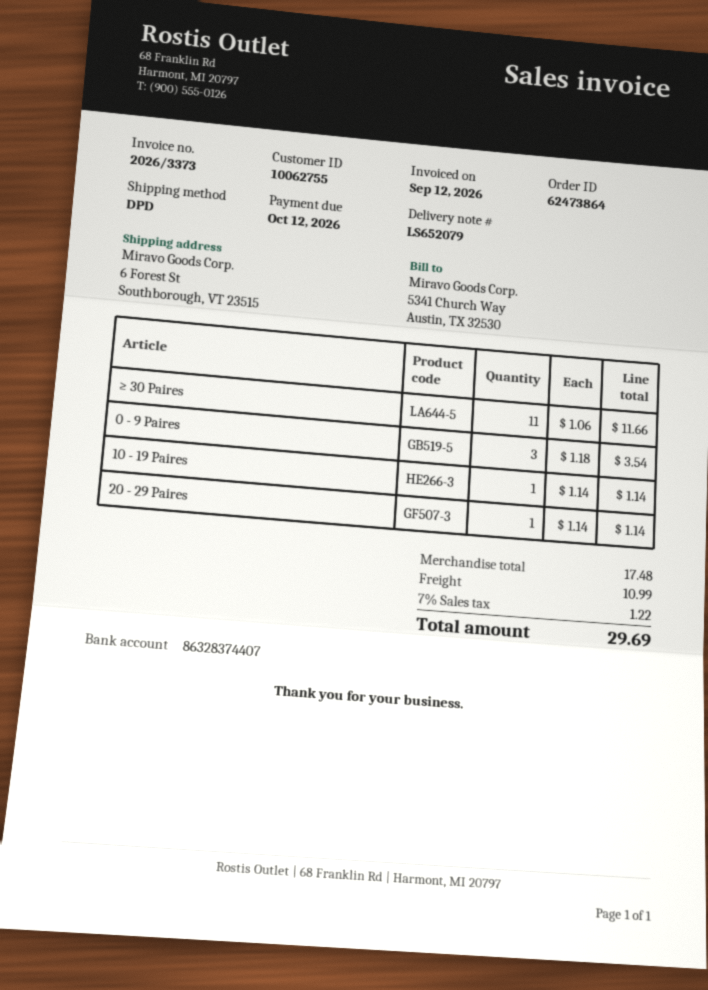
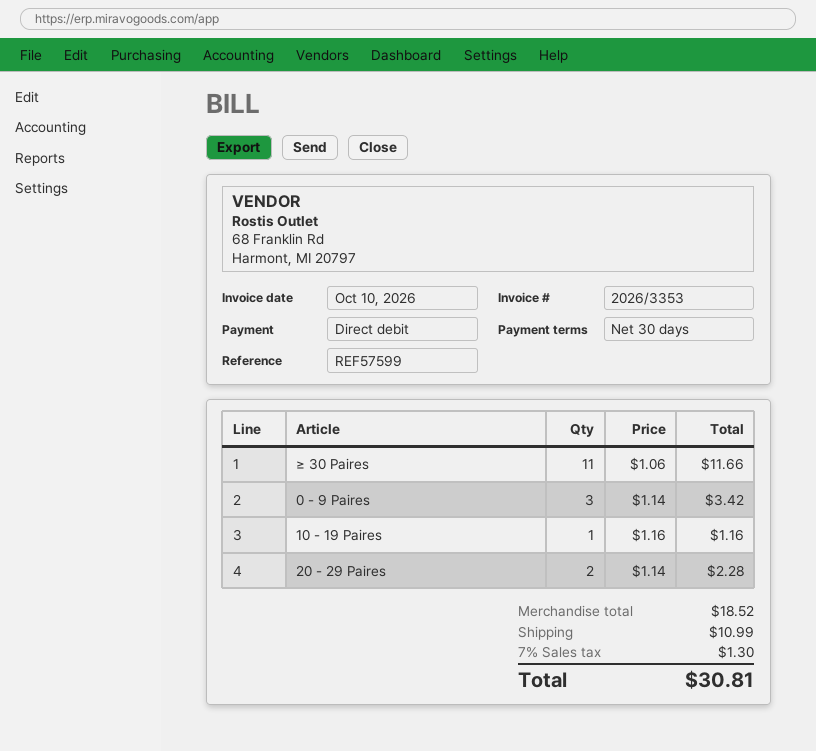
invoice number: 2026/3373 -> 2026/3353
invoice date: 2026-09-12 -> 2026-10-10
0 - 9 Paires: 3 x 1.18 = 3.54 -> 3 x 1.14 = 3.42
10 - 19 Paires: 1 x 1.14 = 1.14 -> 1 x 1.16 = 1.16
20 - 29 Paires: 1 x 1.14 = 1.14 -> 2 x 1.14 = 2.28
subtotal: 17.48 -> 18.52
tax: 7% = 1.22 -> 7% = 1.30
total: 29.69 -> 30.81

